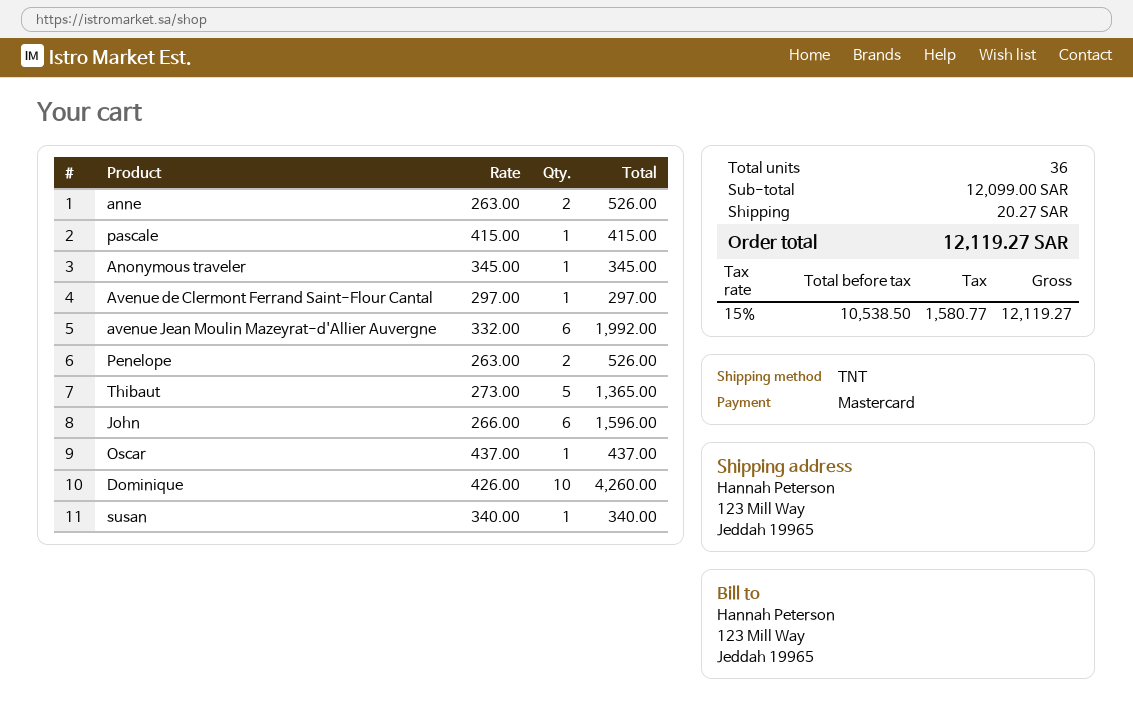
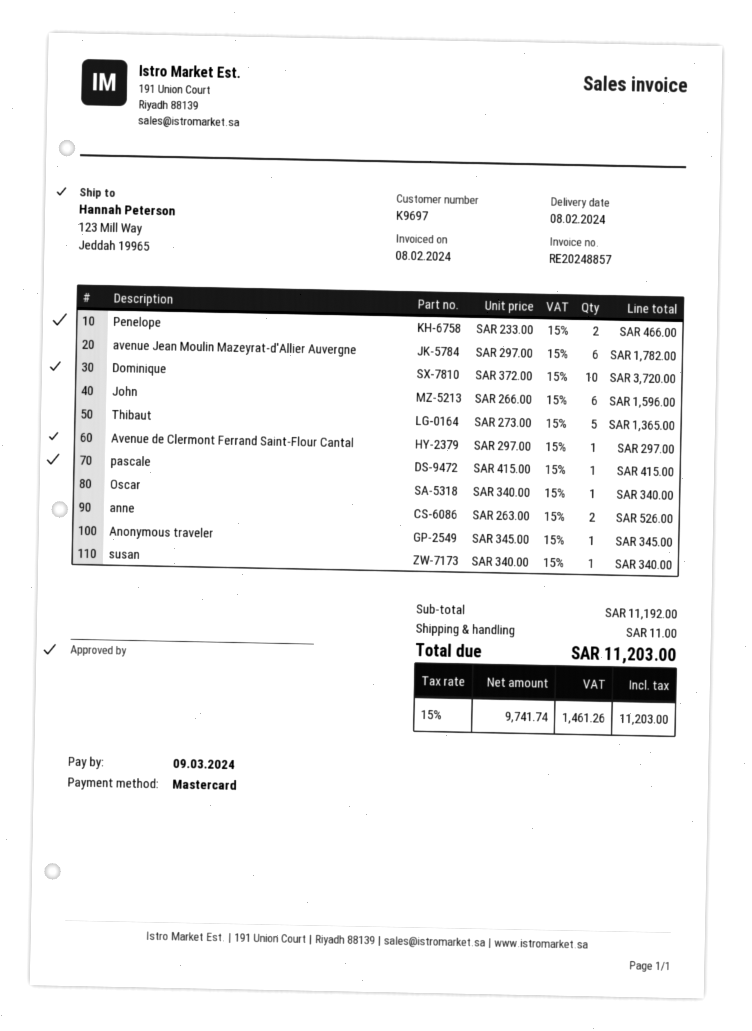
avenue Jean Moulin Mazeyrat-d'Allier Auvergne: 6 x 332.00 = 1992.00 -> 6 x 297.00 = 1782.00
Penelope: 2 x 263.00 = 526.00 -> 2 x 233.00 = 466.00
Oscar: 1 x 437.00 = 437.00 -> 1 x 340.00 = 340.00
Dominique: 10 x 426.00 = 4260.00 -> 10 x 372.00 = 3720.00
subtotal: 12099.00 -> 11192.00
shipping: 20.27 -> 11.00
net: 10538.50 -> 9741.74
tax: 15% = 1580.77 -> 15% = 1461.26
total: 12119.27 -> 11203.00

